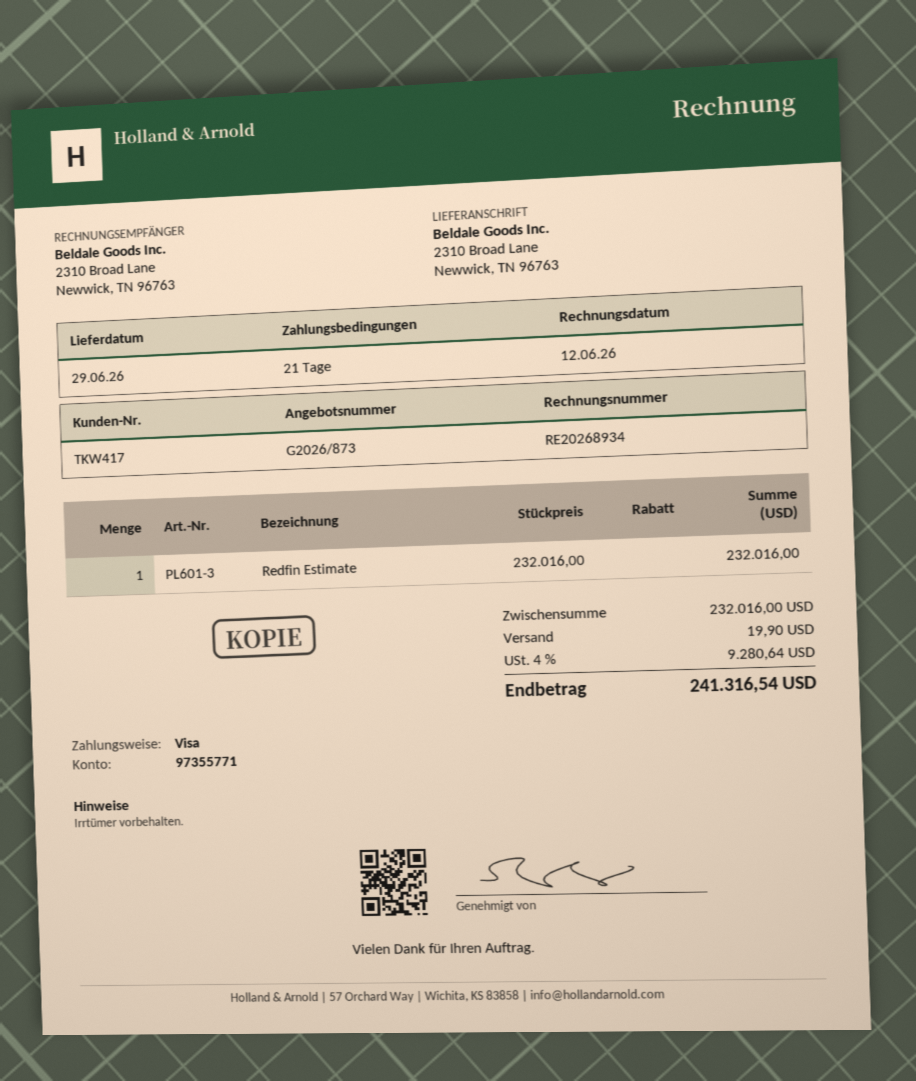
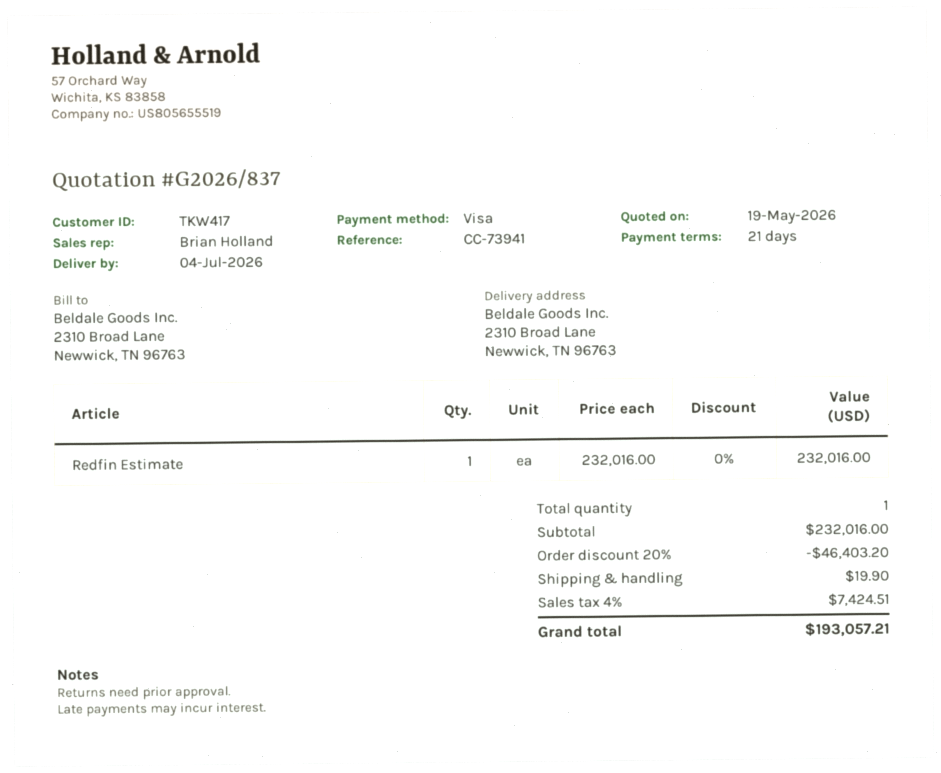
quote number: G2026/873 -> G2026/837
delivery date: 2026-06-29 -> 2026-07-04
discount: none -> 20% = 46403.20
tax: 4% = 9280.64 -> 4% = 7424.51
total: 241316.54 -> 193057.21

